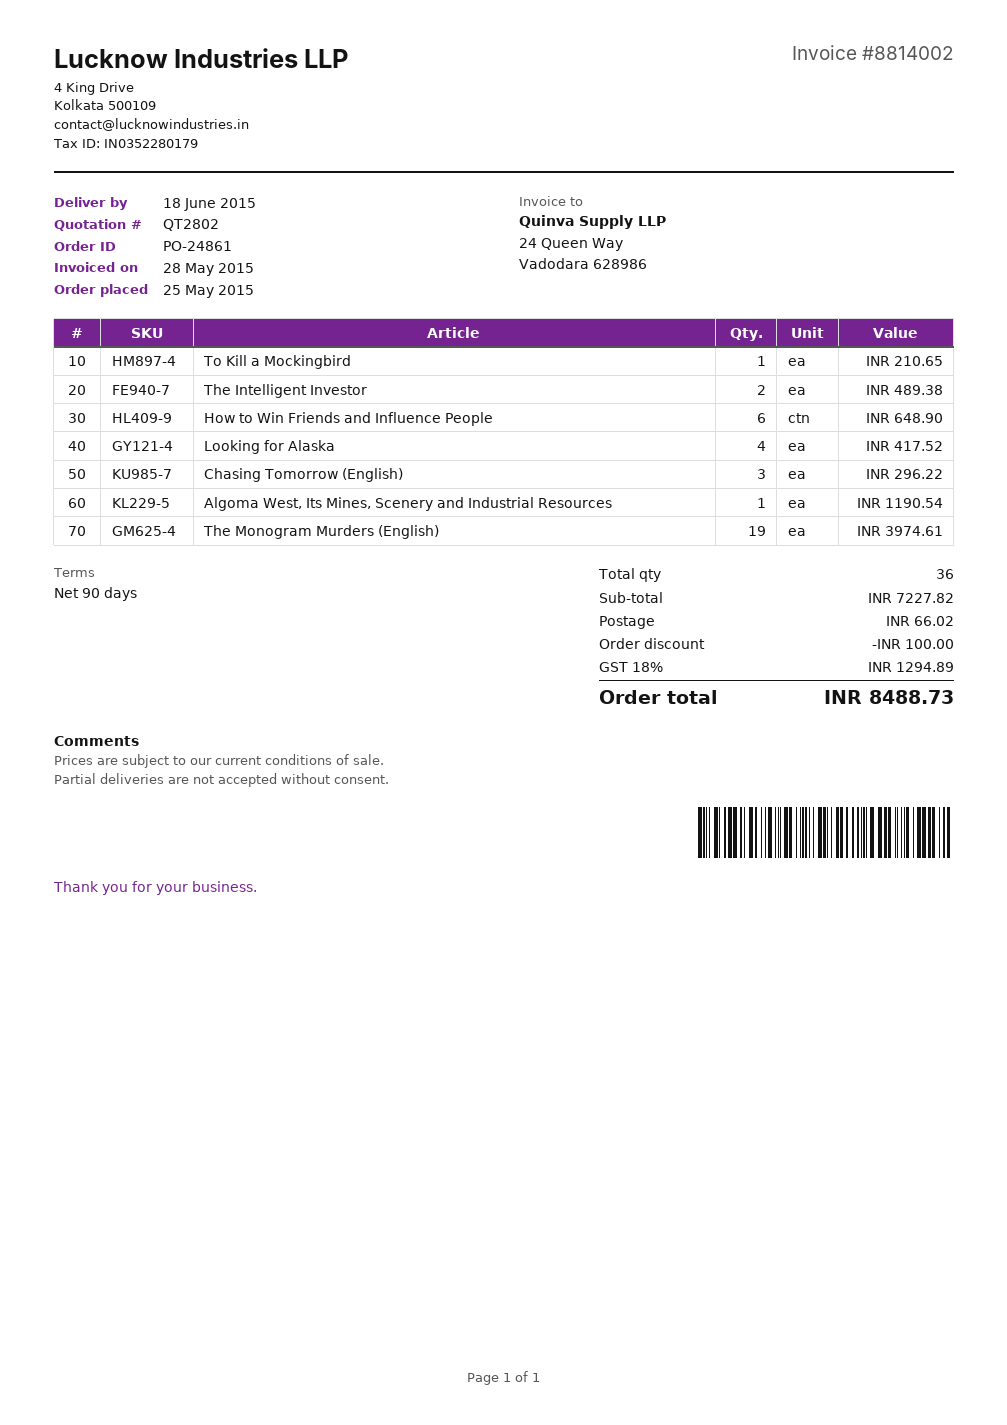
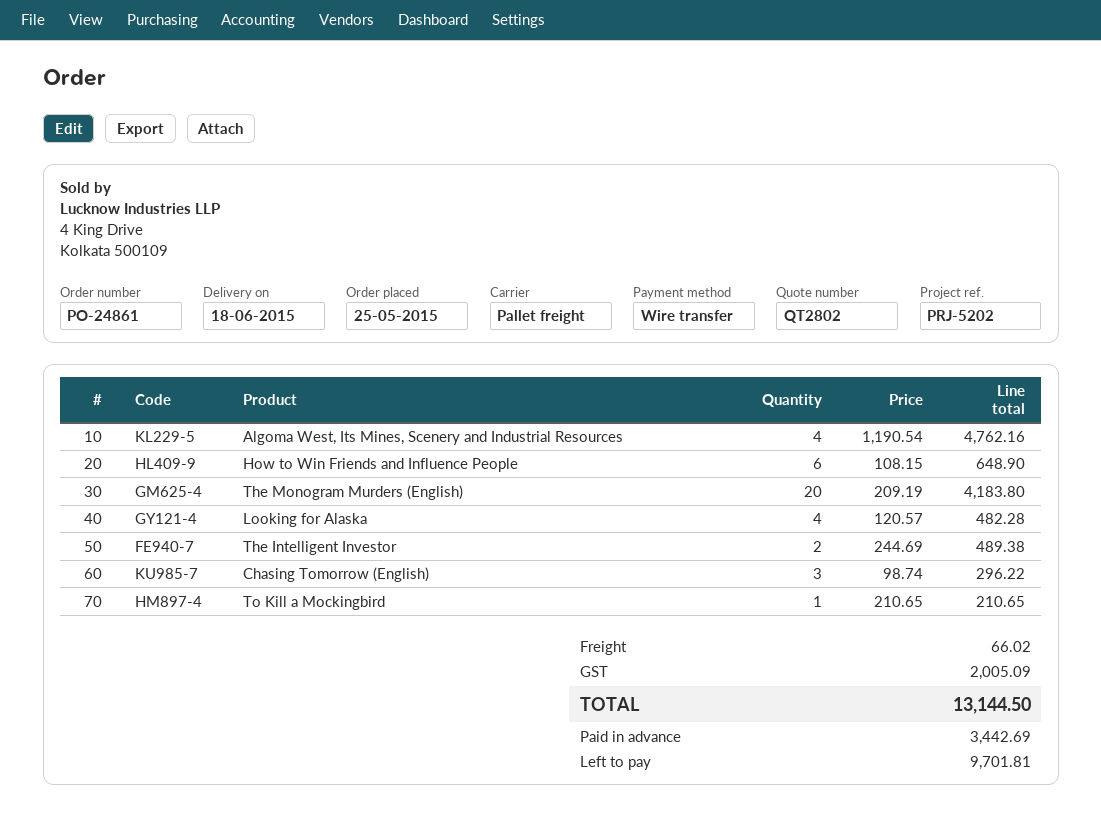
Looking for Alaska: 4 for 417.52 -> 4 for 482.28
Algoma West, Its Mines, Scenery and Industrial Resources: 1 for 1190.54 -> 4 for 4762.16
The Monogram Murders (English): 19 for 3974.61 -> 20 for 4183.80
discount: 100.00 -> none
tax: 1294.89 -> 2005.09
total: 8488.73 -> 13144.50

